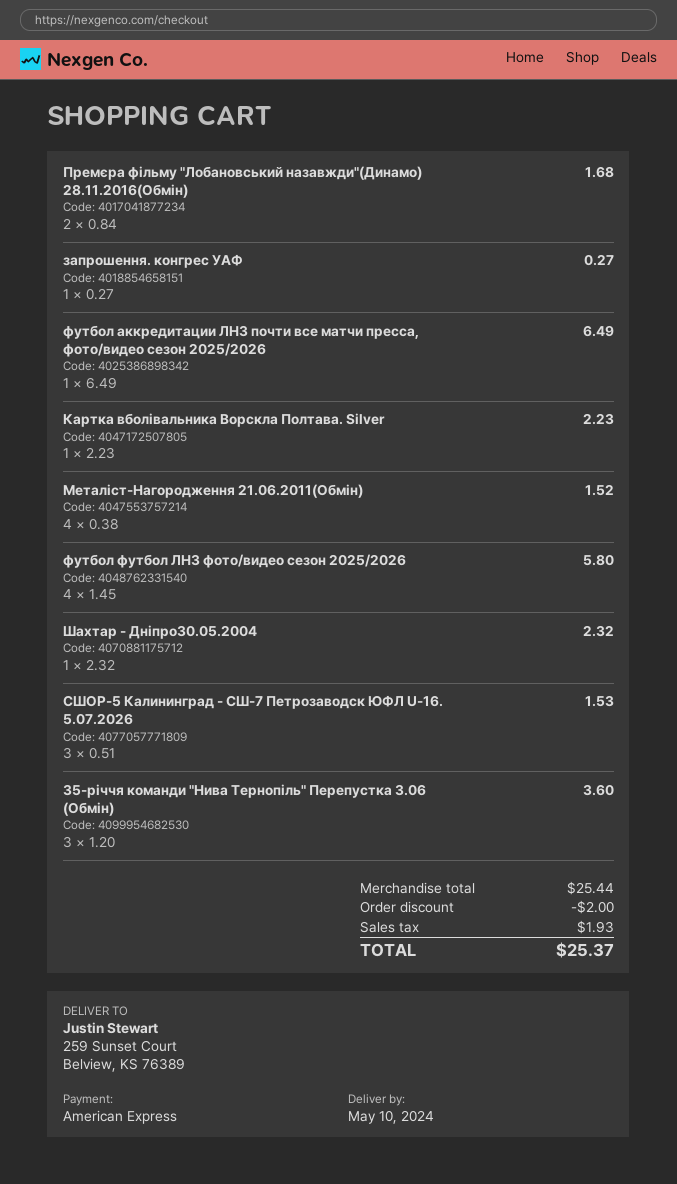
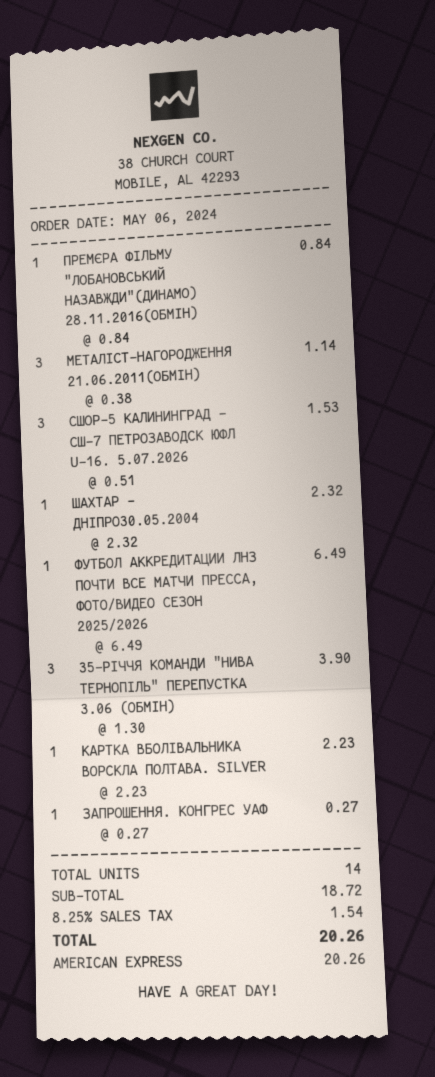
Премєра фільму "Лобановський назавжди"(Динамо) 28.11.2016(Обмін): 2 x 0.84 = 1.68 -> 1 x 0.84 = 0.84
Металіст-Нагородження 21.06.2011(Обмін): 4 x 0.38 = 1.52 -> 3 x 0.38 = 1.14
футбол футбол ЛНЗ фото/видео сезон 2025/2026: 4 x 1.45 = 5.80 -> none
35-річчя команди "Нива Тернопіль" Перепустка 3.06 (Обмін): 3 x 1.20 = 3.60 -> 3 x 1.30 = 3.90
subtotal: 25.44 -> 18.72
discount: 2.00 -> none
tax: 1.93 -> 1.54
total: 25.37 -> 20.26

